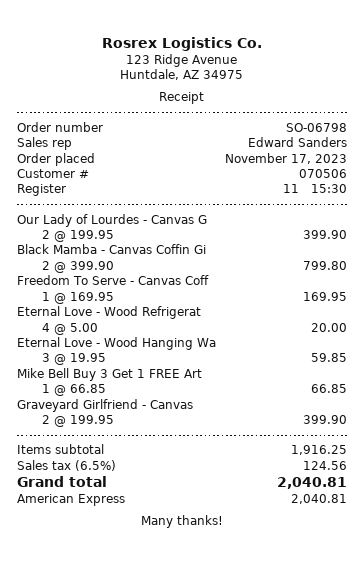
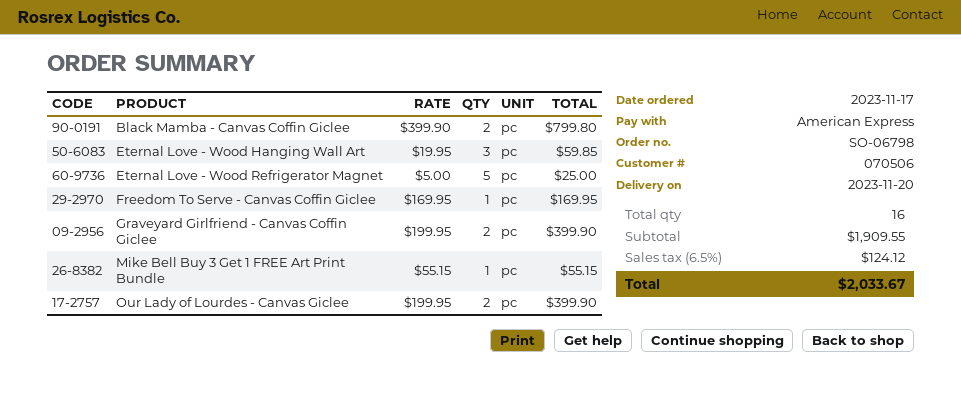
Eternal Love - Wood Refrigerat: 4 x 5.00 = 20.00 -> 5 x 5.00 = 25.00
Mike Bell Buy 3 Get 1 FREE Art: 1 x 66.85 = 66.85 -> 1 x 55.15 = 55.15
subtotal: 1916.25 -> 1909.55
tax: 6.5% = 124.56 -> 6.5% = 124.12
total: 2040.81 -> 2033.67

